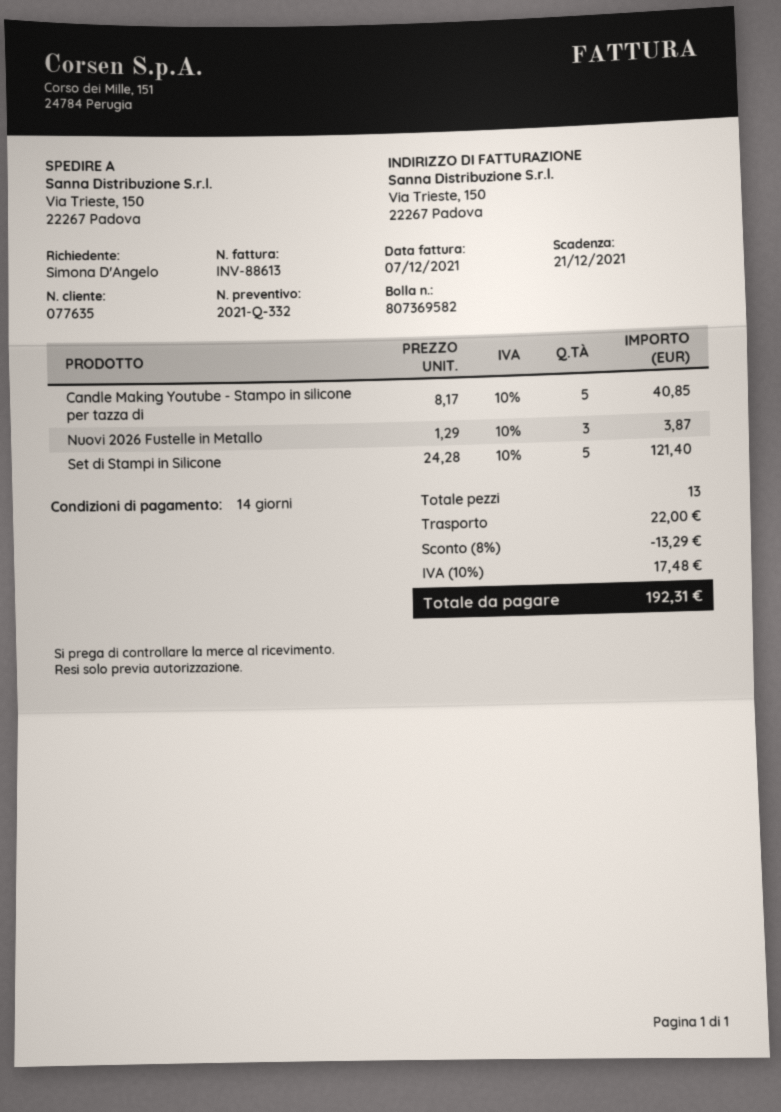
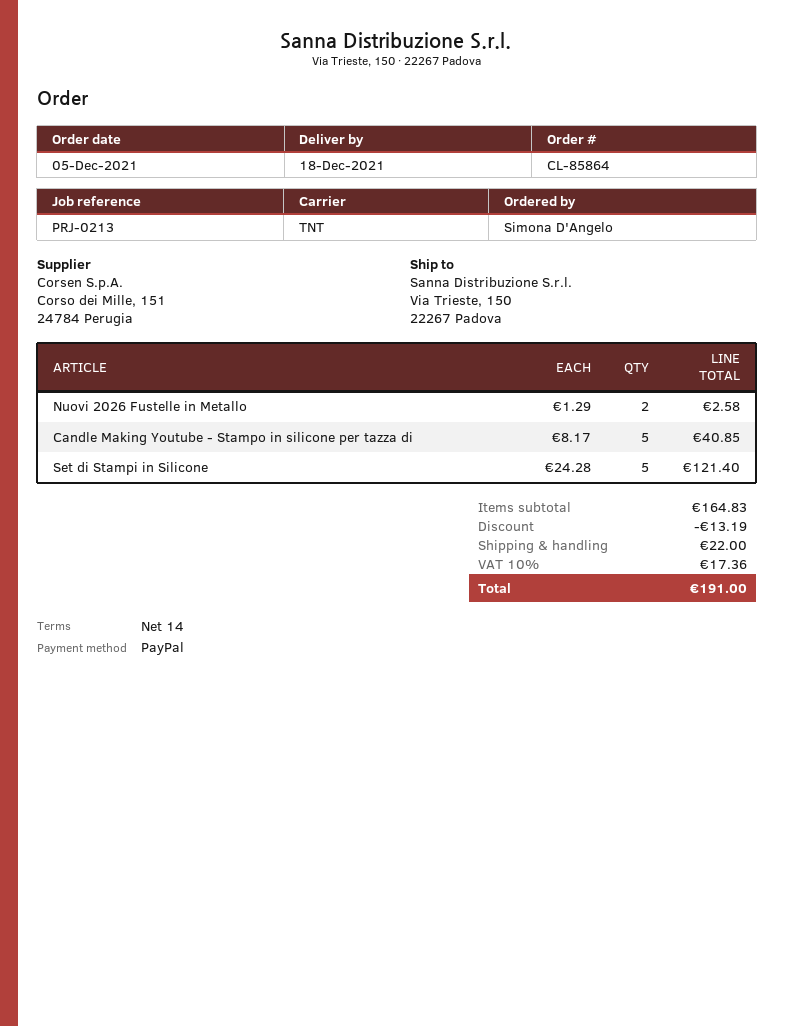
Nuovi 2026 Fustelle in Metallo: 3 x 1.29 = 3.87 -> 2 x 1.29 = 2.58
discount: 13.29 -> 13.19
tax: 10% = 17.48 -> 10% = 17.36
total: 192.31 -> 191.00

